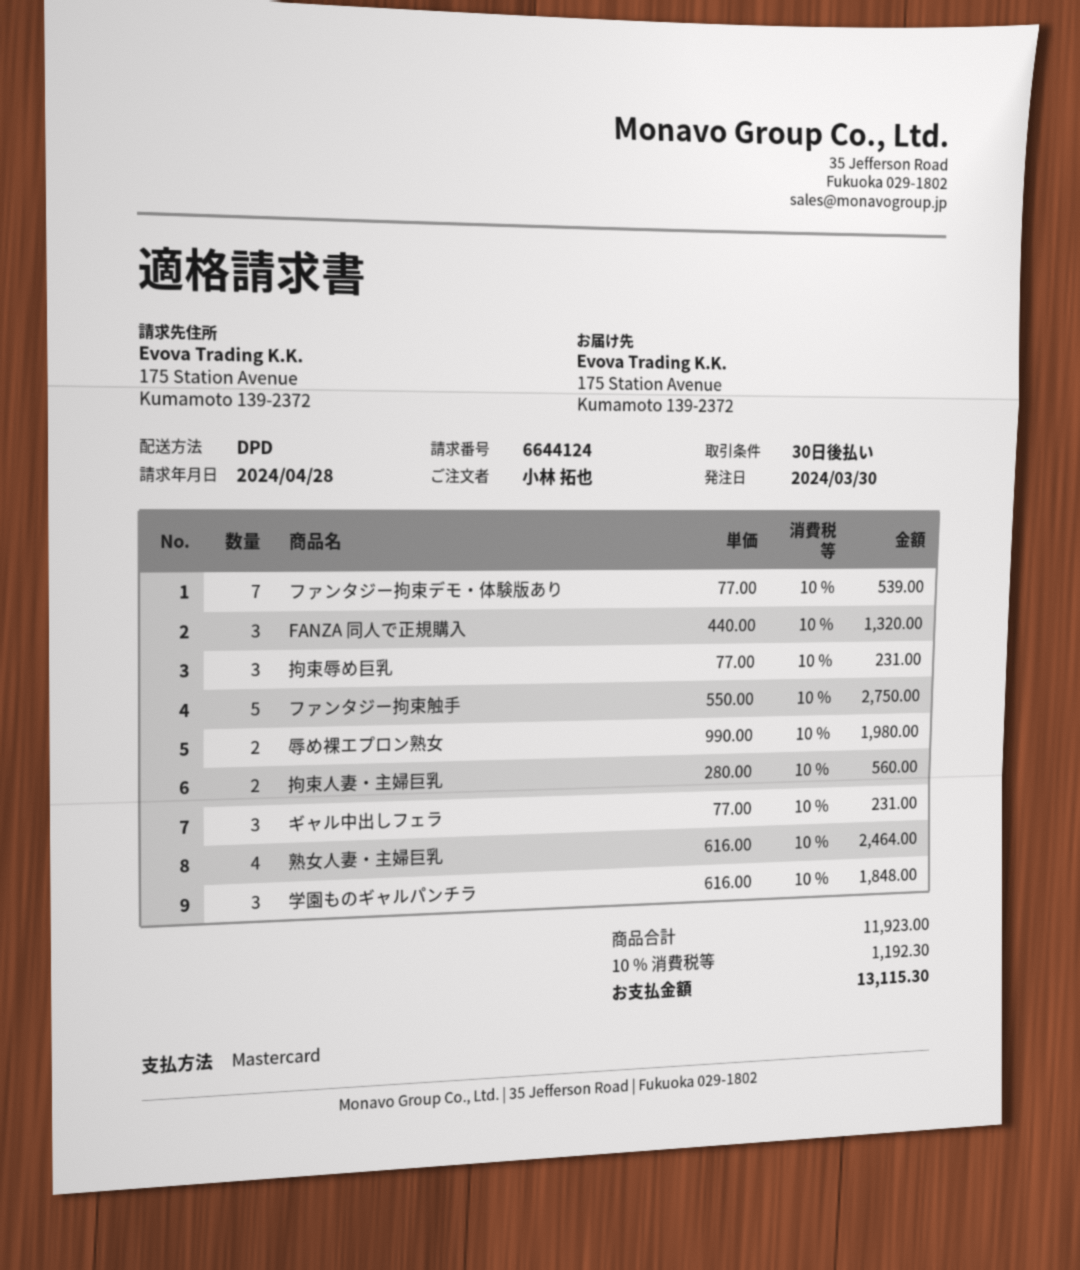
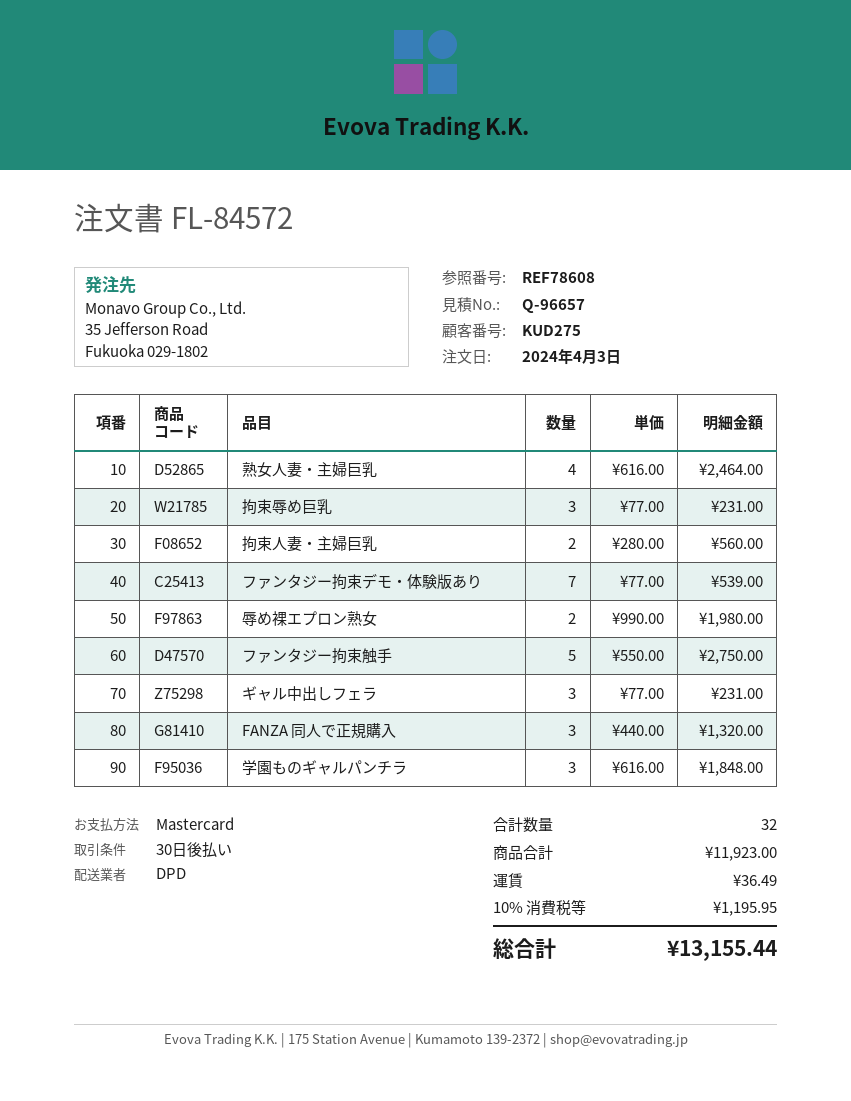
order date: 2024-03-30 -> 2024-04-03
shipping: none -> 36.49
tax: 10% = 1192.30 -> 10% = 1195.95
total: 13115.30 -> 13155.44

